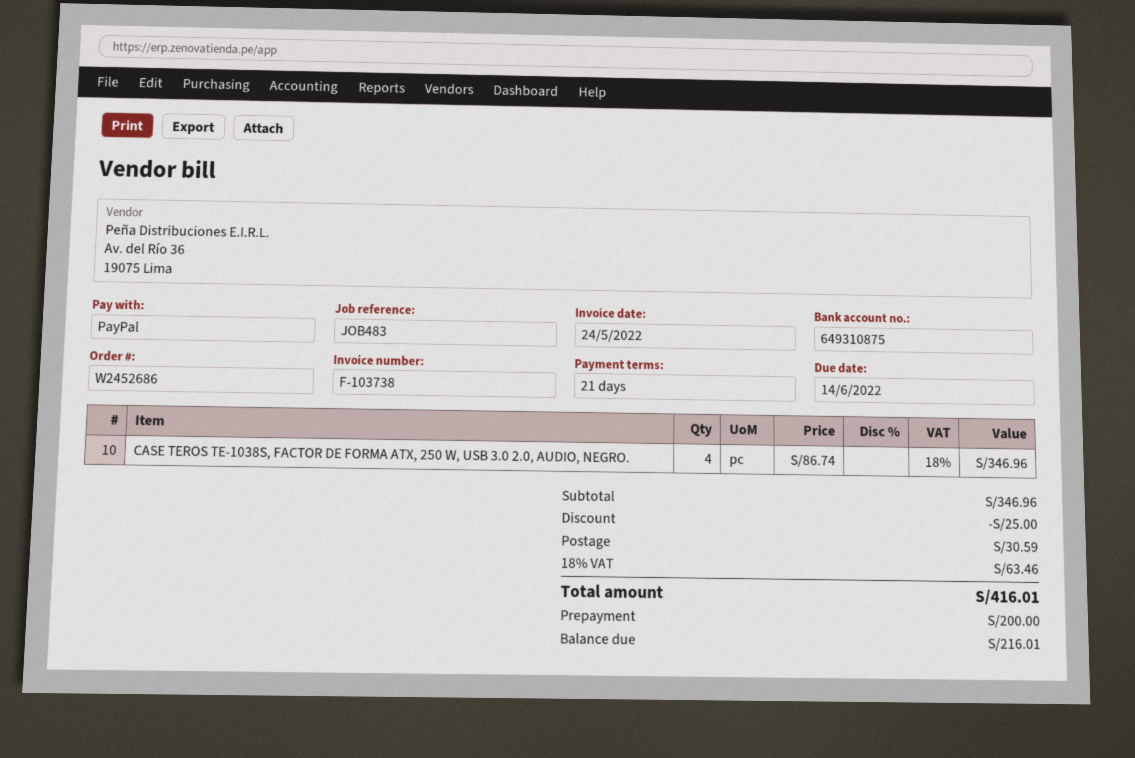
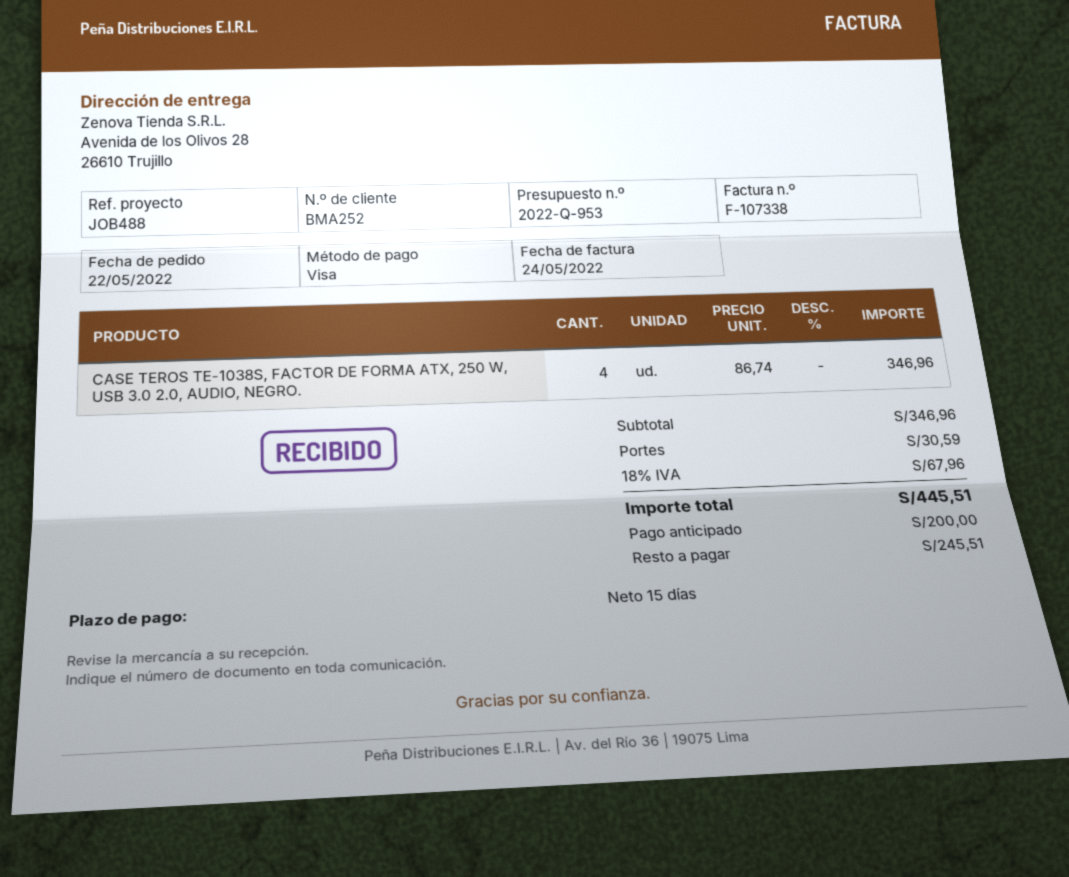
invoice number: F-103738 -> F-107338
payment terms: 21 days -> 15 days
reference: JOB483 -> JOB488
payment method: PayPal -> Visa
discount: 25.00 -> none
tax: 18% = 63.46 -> 18% = 67.96
total: 416.01 -> 445.51
balance: 216.01 -> 245.51

